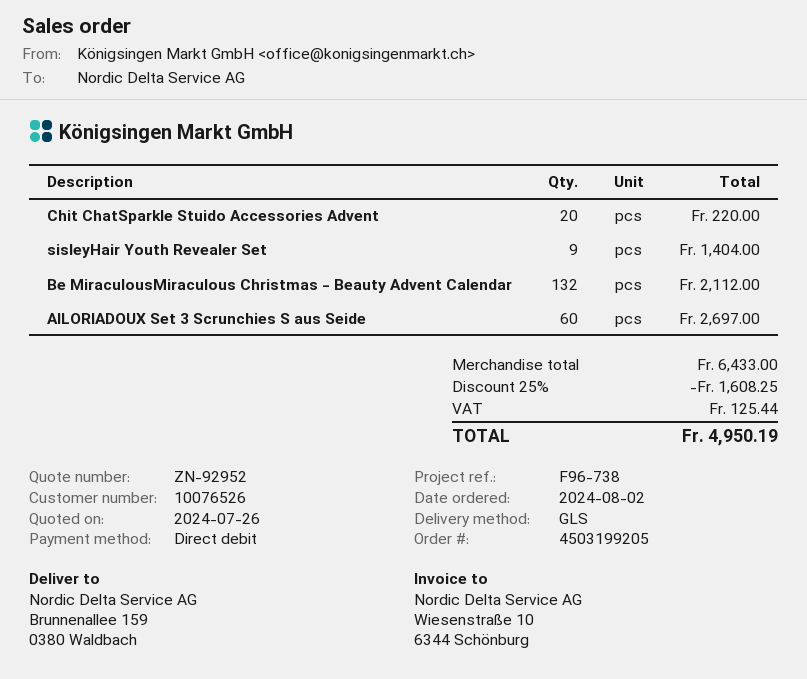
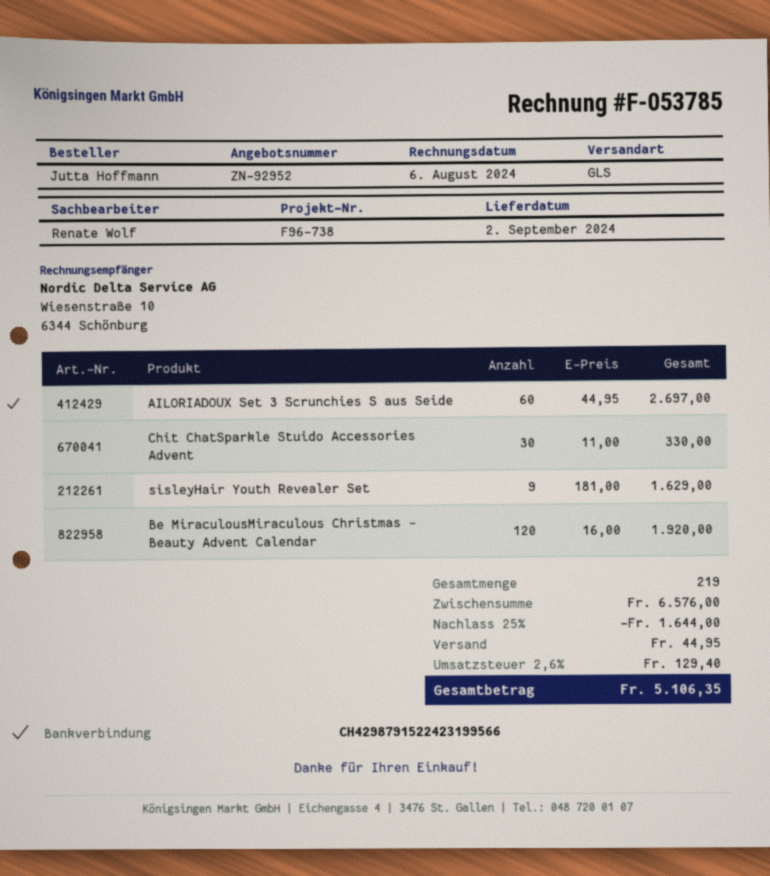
Chit ChatSparkle Stuido Accessories Advent: 20 for 220.00 -> 30 for 330.00
sisleyHair Youth Revealer Set: 9 for 1404.00 -> 9 for 1629.00
Be MiraculousMiraculous Christmas - Beauty Advent Calendar: 132 for 2112.00 -> 120 for 1920.00
subtotal: 6433.00 -> 6576.00
discount: 25% = 1608.25 -> 25% = 1644.00
shipping: none -> 44.95
tax: 125.44 -> 129.40
total: 4950.19 -> 5106.35

